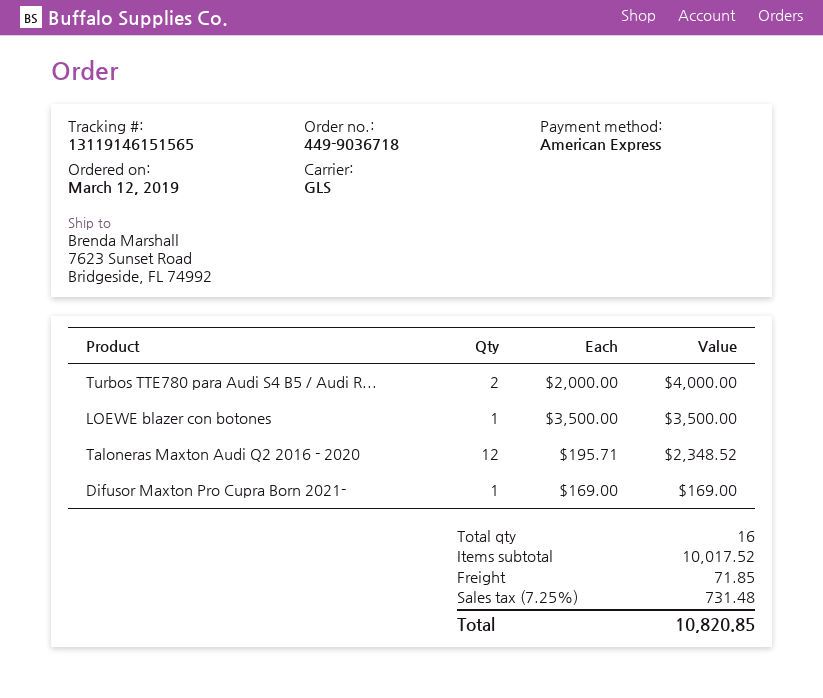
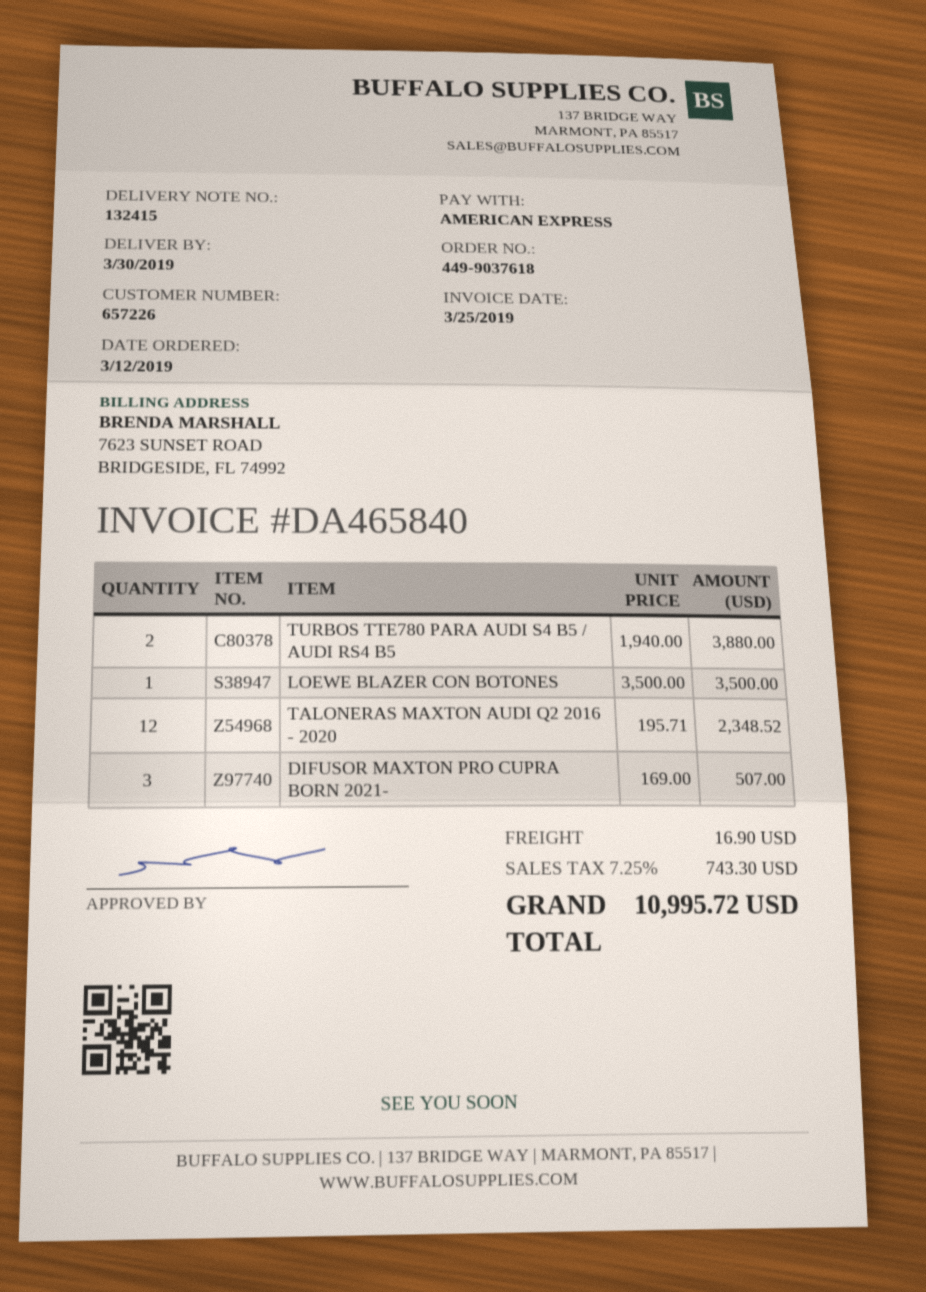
order number: 449-9036718 -> 449-9037618
Turbos TTE780 para Audi S4 B5 / Audi R...: 2 x 2000.00 = 4000.00 -> 2 x 1940.00 = 3880.00
Difusor Maxton Pro Cupra Born 2021-: 1 x 169.00 = 169.00 -> 3 x 169.00 = 507.00
shipping: 71.85 -> 16.90
tax: 7.25% = 731.48 -> 7.25% = 743.30
total: 10820.85 -> 10995.72

